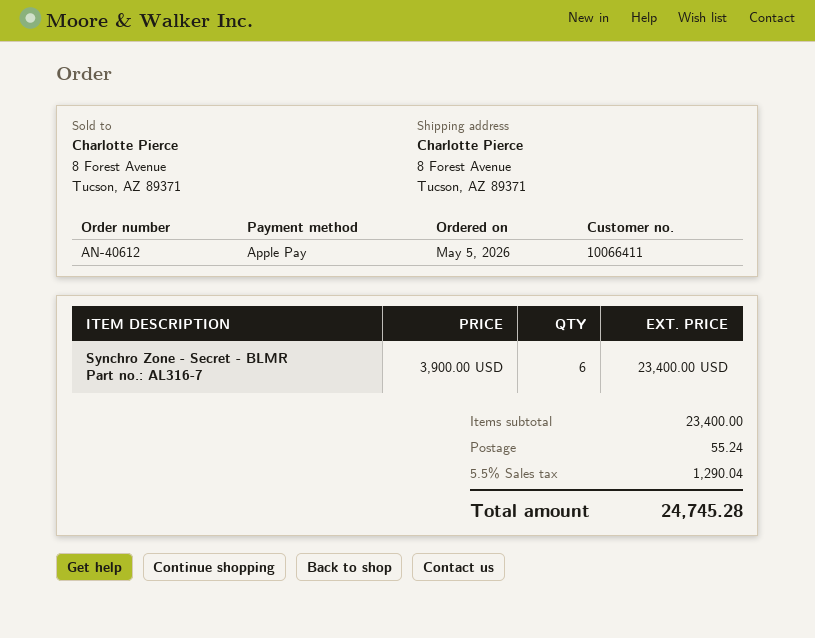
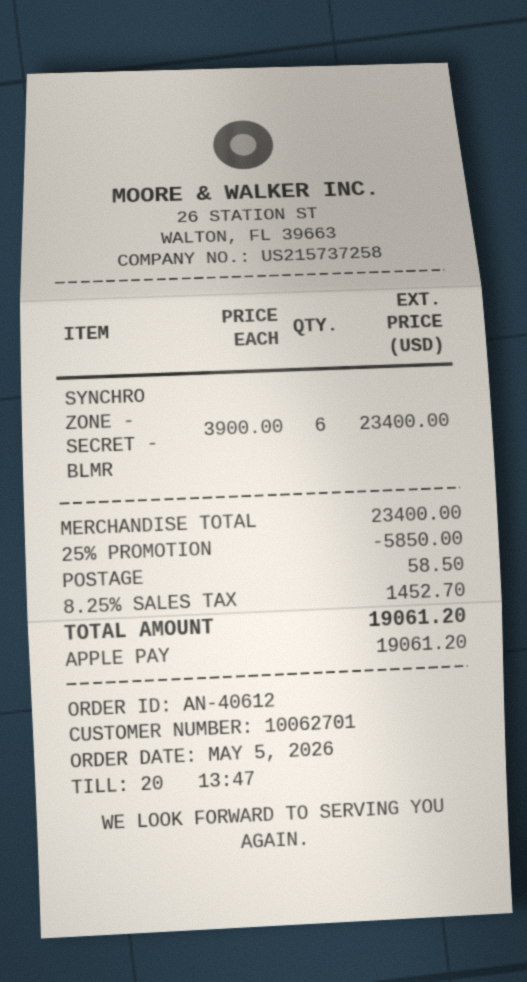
customer number: 10066411 -> 10062701
discount: none -> 25% = 5850.00
shipping: 55.24 -> 58.50
tax: 5.5% = 1290.04 -> 8.25% = 1452.70
total: 24745.28 -> 19061.20

